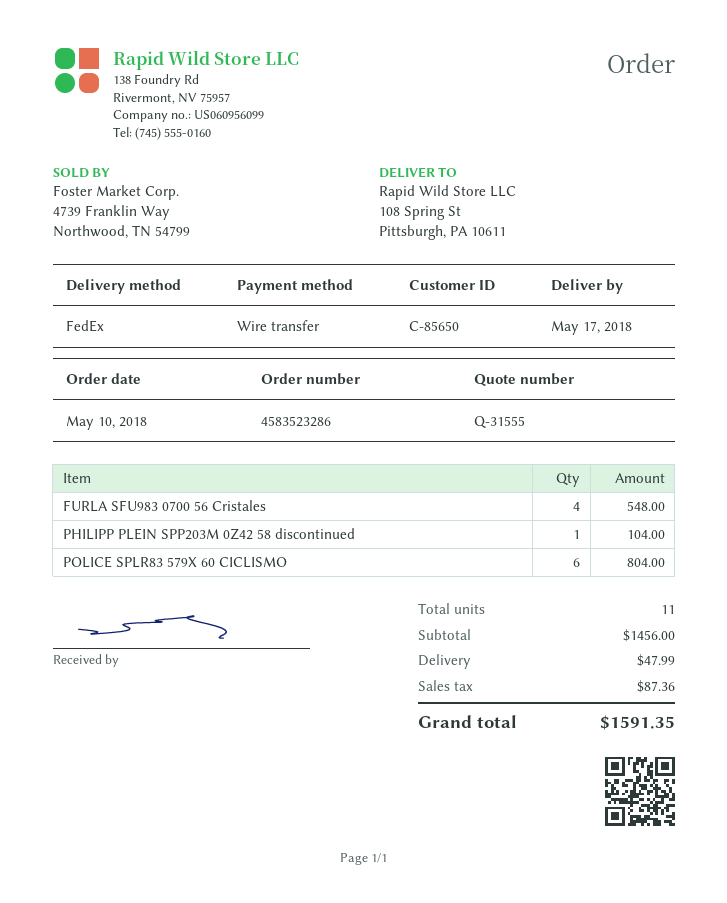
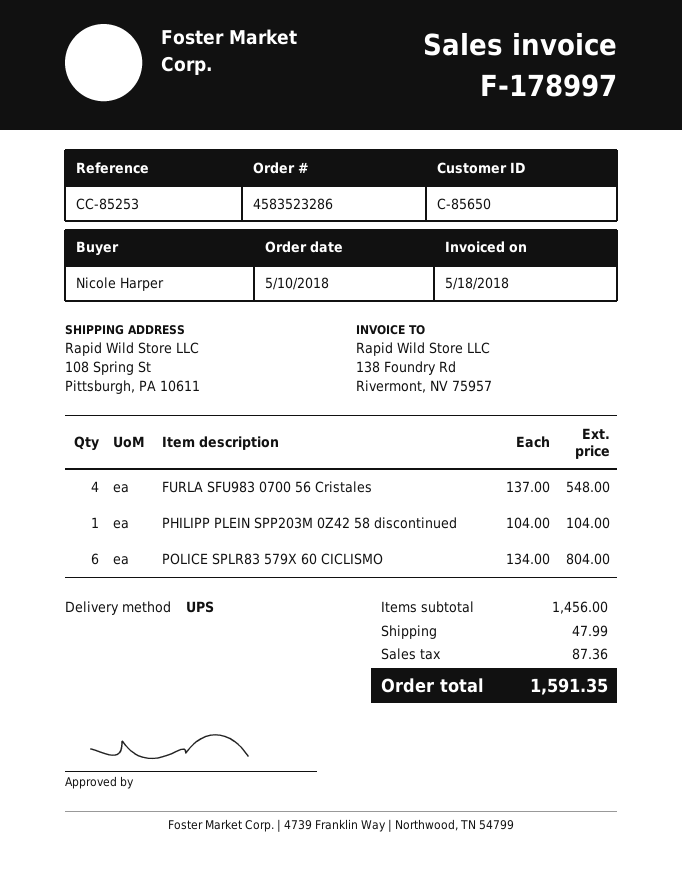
shipping method: FedEx -> UPS

